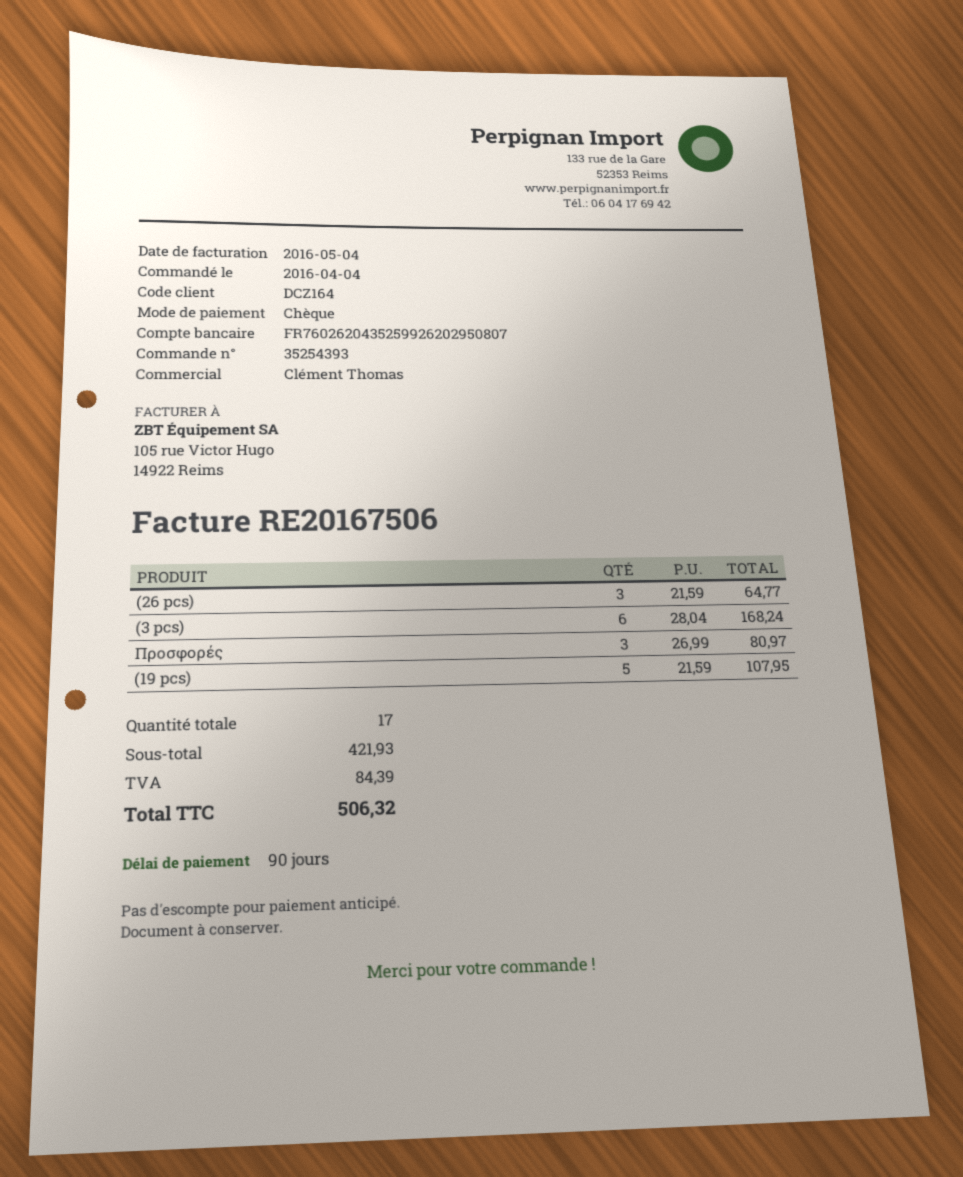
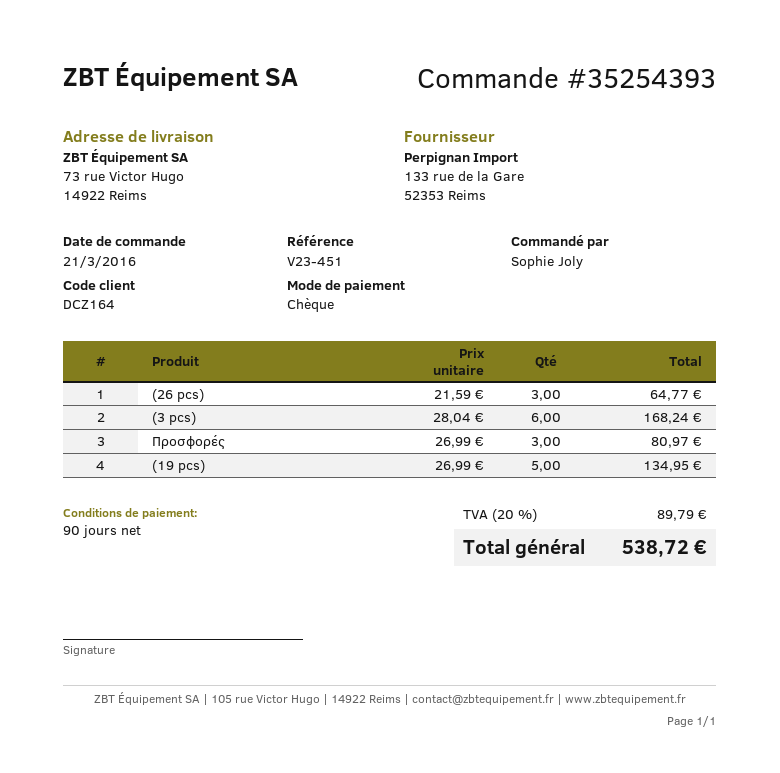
order date: 2016-04-04 -> 2016-03-21
(19 pcs): 5 x 21.59 = 107.95 -> 5 x 26.99 = 134.95
tax: 84.39 -> 89.79
total: 506.32 -> 538.72

